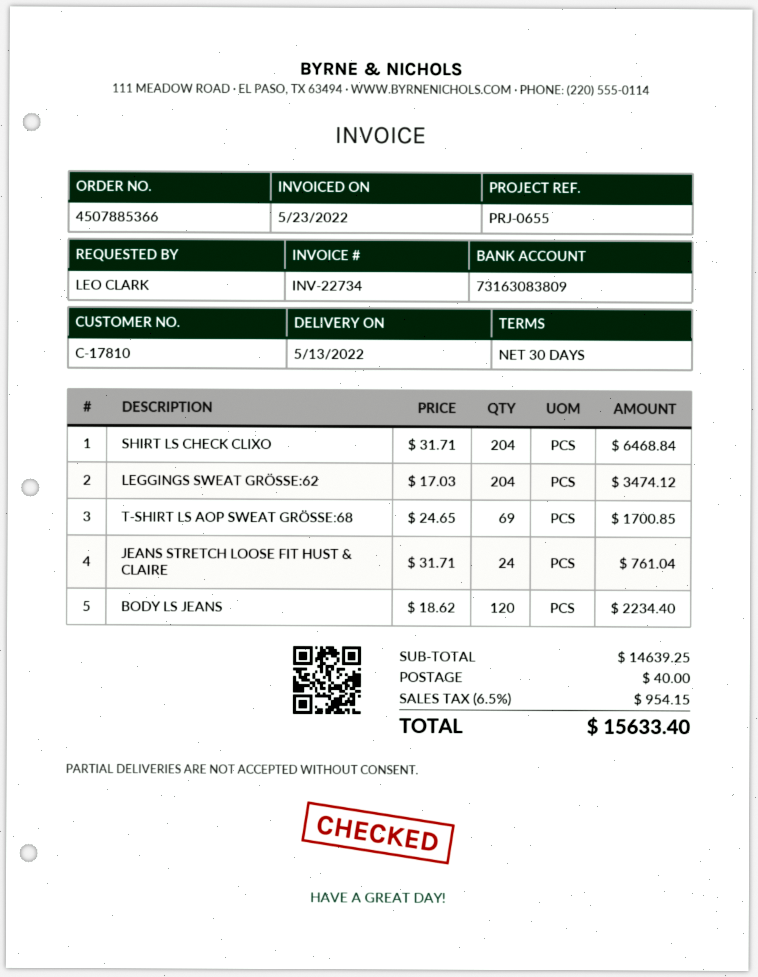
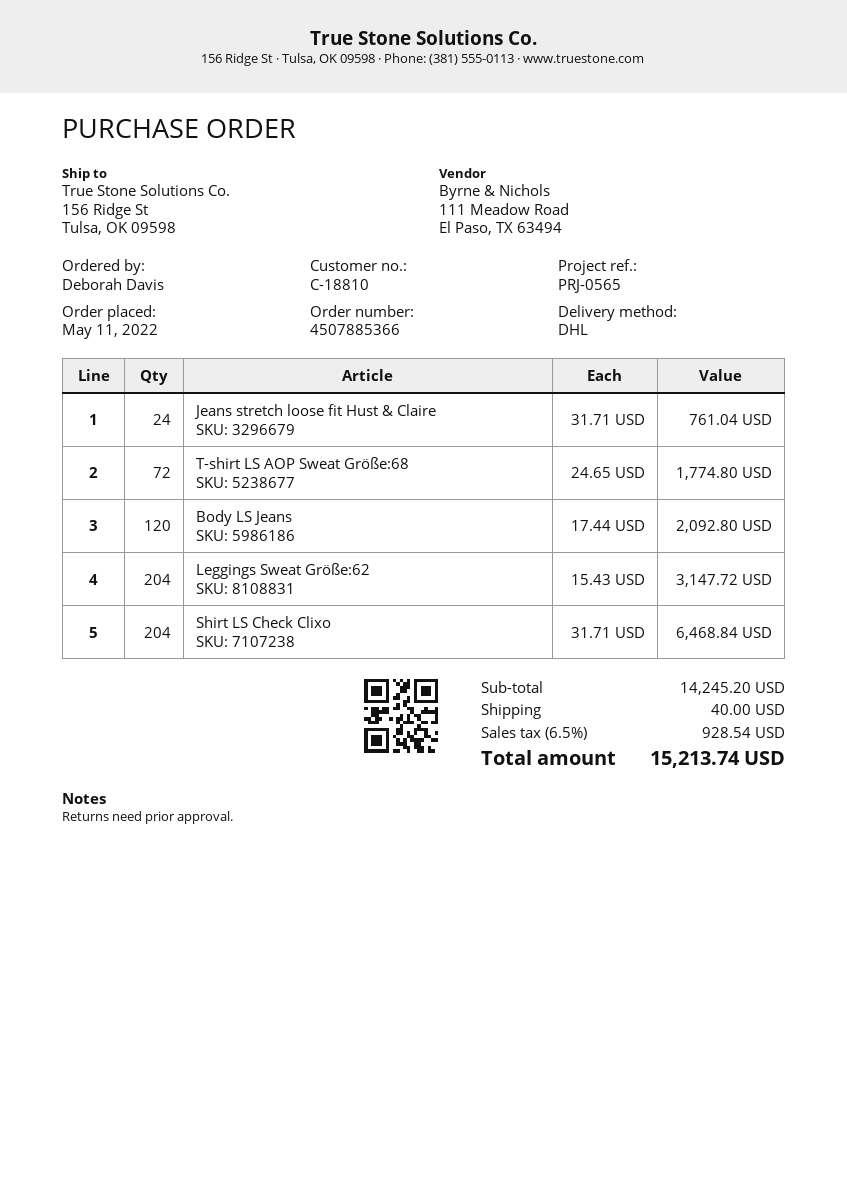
customer number: C-17810 -> C-18810
reference: PRJ-0655 -> PRJ-0565
ordered by: LEO CLARK -> Deborah Davis
LEGGINGS SWEAT GRÖSSE:62: 204 x 17.03 = 3474.12 -> 204 x 15.43 = 3147.72
T-SHIRT LS AOP SWEAT GRÖSSE:68: 69 x 24.65 = 1700.85 -> 72 x 24.65 = 1774.80
BODY LS JEANS: 120 x 18.62 = 2234.40 -> 120 x 17.44 = 2092.80
subtotal: 14639.25 -> 14245.20
tax: 6.5% = 954.15 -> 6.5% = 928.54
total: 15633.40 -> 15213.74

